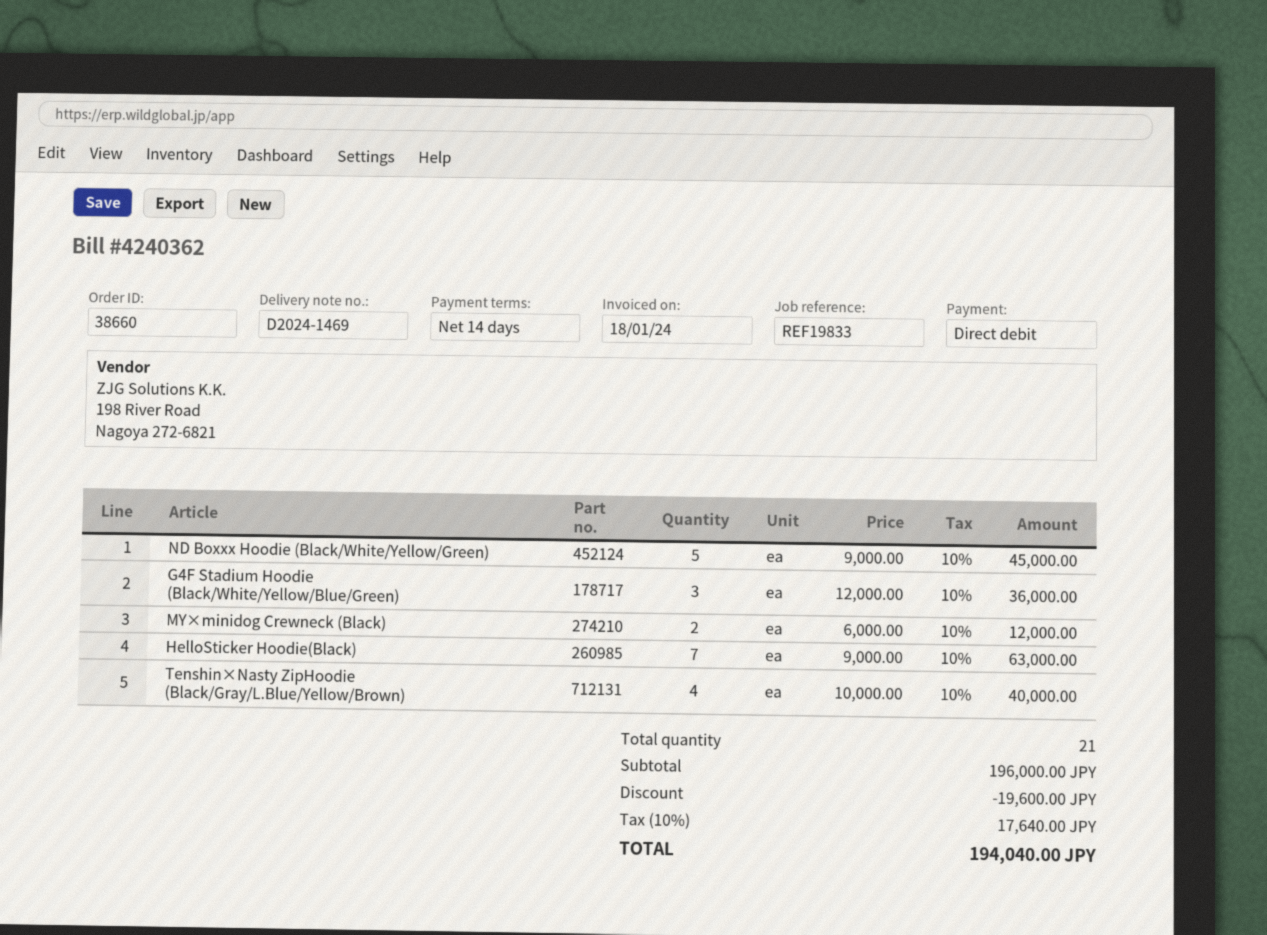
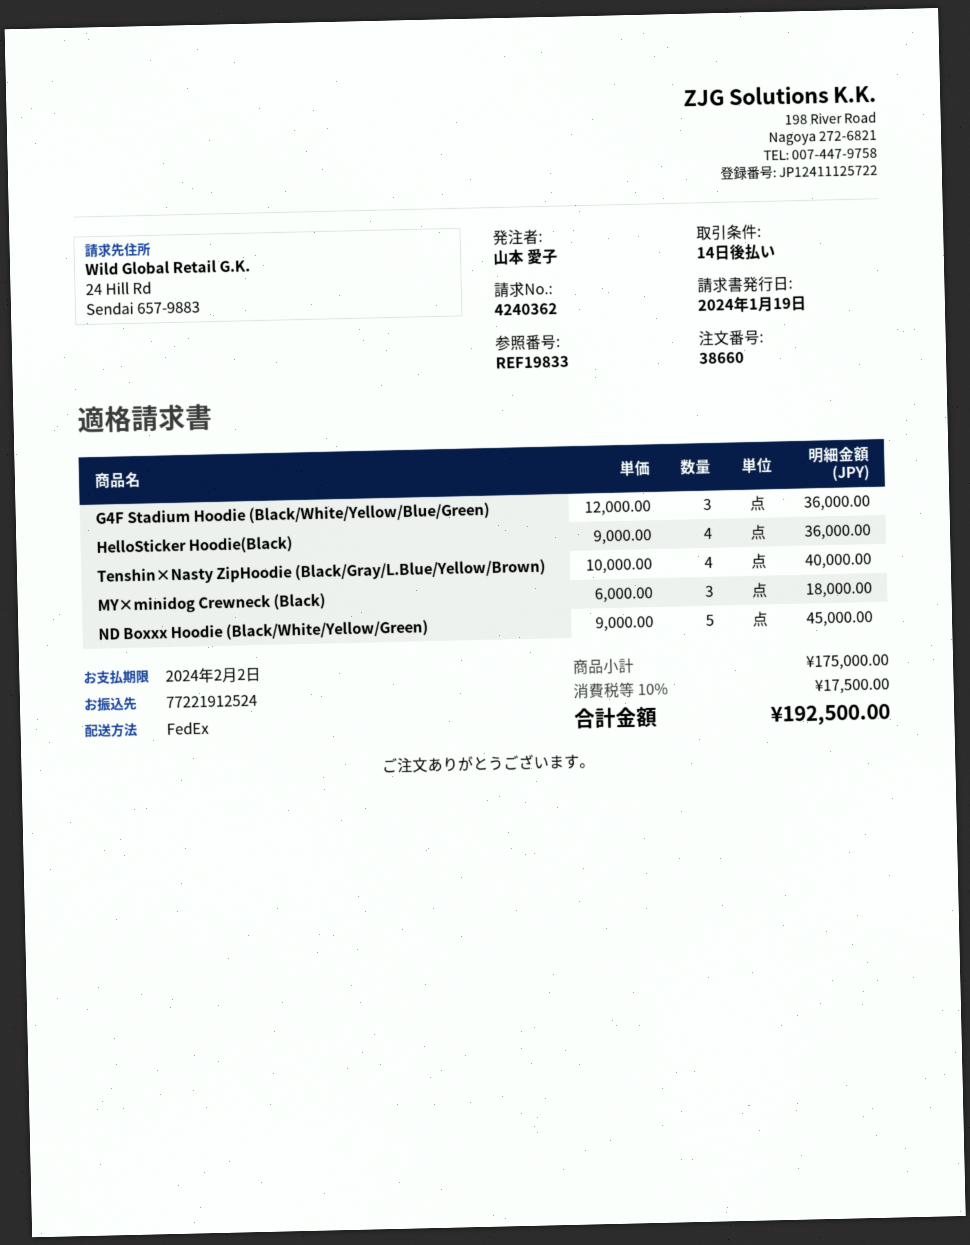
invoice date: 2024-01-18 -> 2024-01-19
MY×minidog Crewneck (Black): 2 x 6000.00 = 12000.00 -> 3 x 6000.00 = 18000.00
HelloSticker Hoodie(Black): 7 x 9000.00 = 63000.00 -> 4 x 9000.00 = 36000.00
subtotal: 196000.00 -> 175000.00
discount: 19600.00 -> none
tax: 10% = 17640.00 -> 10% = 17500.00
total: 194040.00 -> 192500.00

